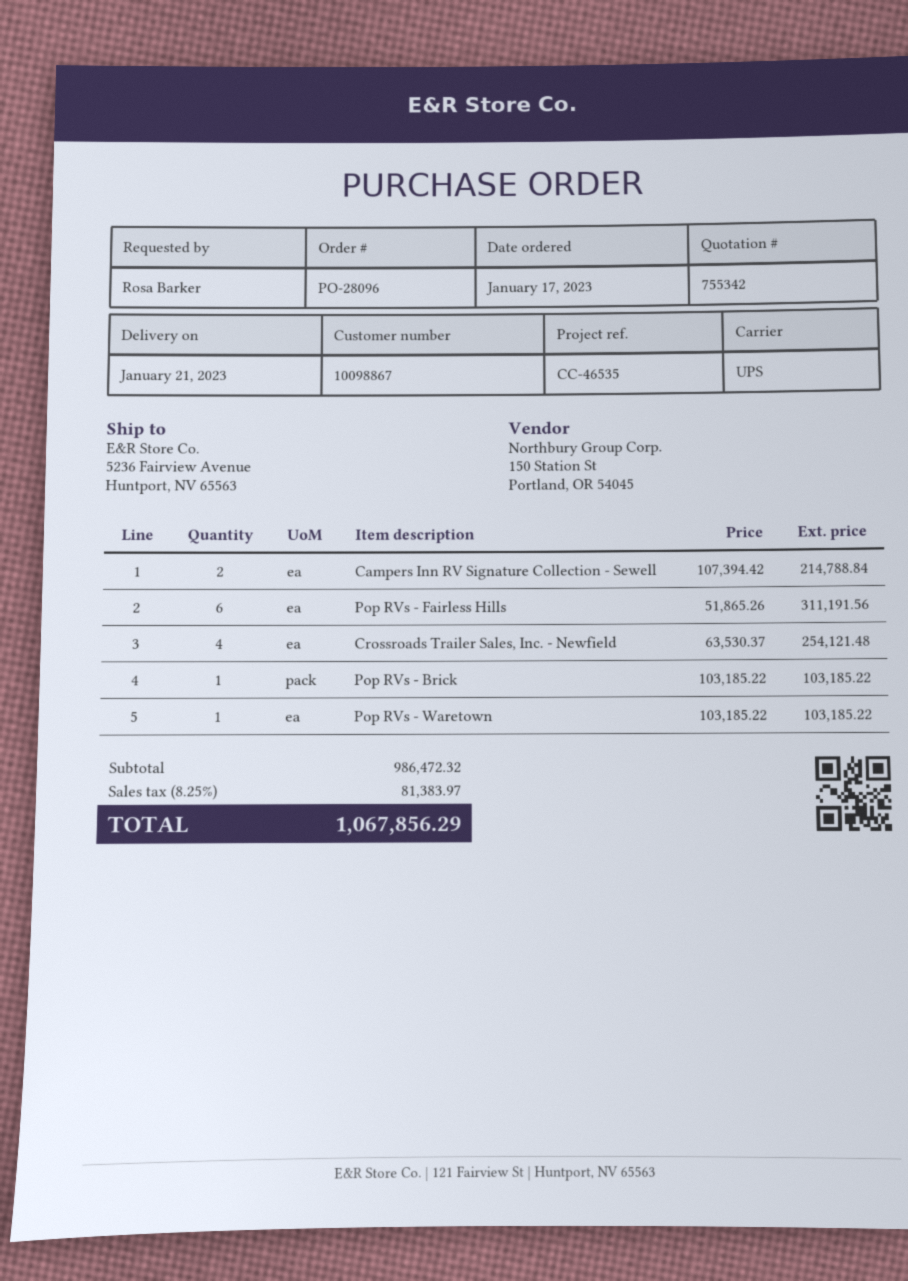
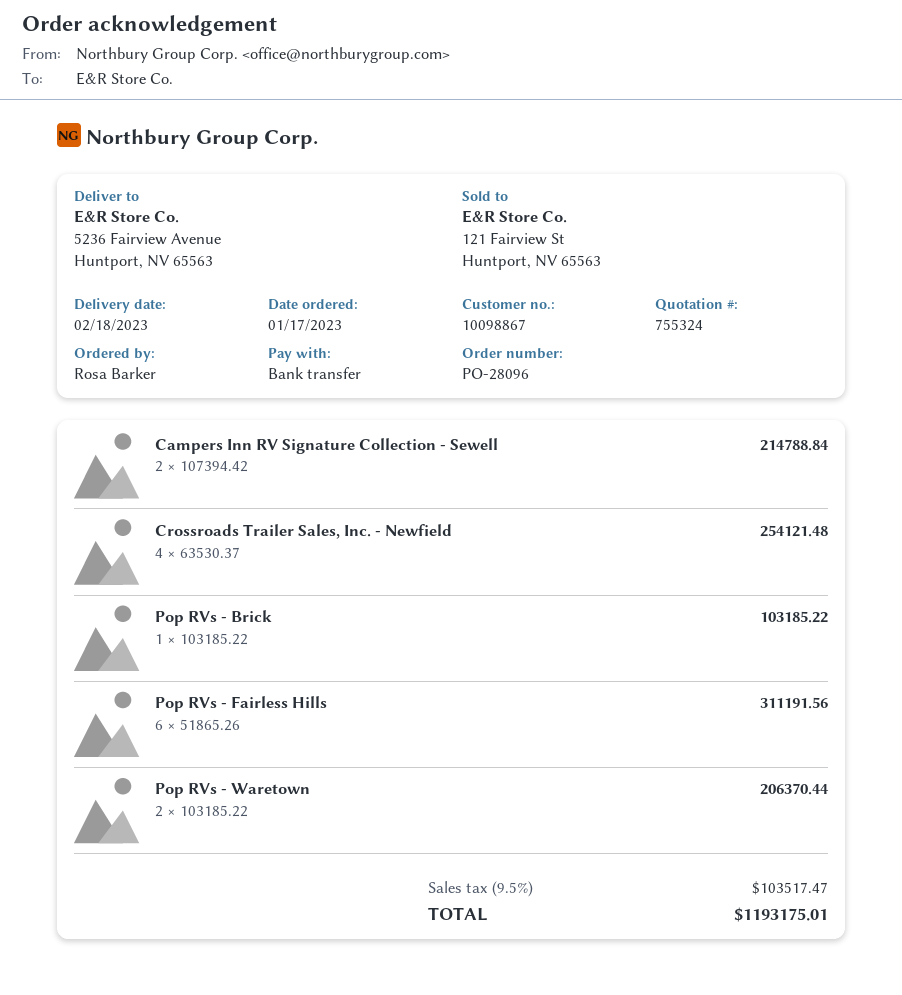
quote number: 755342 -> 755324
delivery date: 2023-01-21 -> 2023-02-18
Pop RVs - Waretown: 1 x 103185.22 = 103185.22 -> 2 x 103185.22 = 206370.44
tax: 8.25% = 81383.97 -> 9.5% = 103517.47
total: 1067856.29 -> 1193175.01

